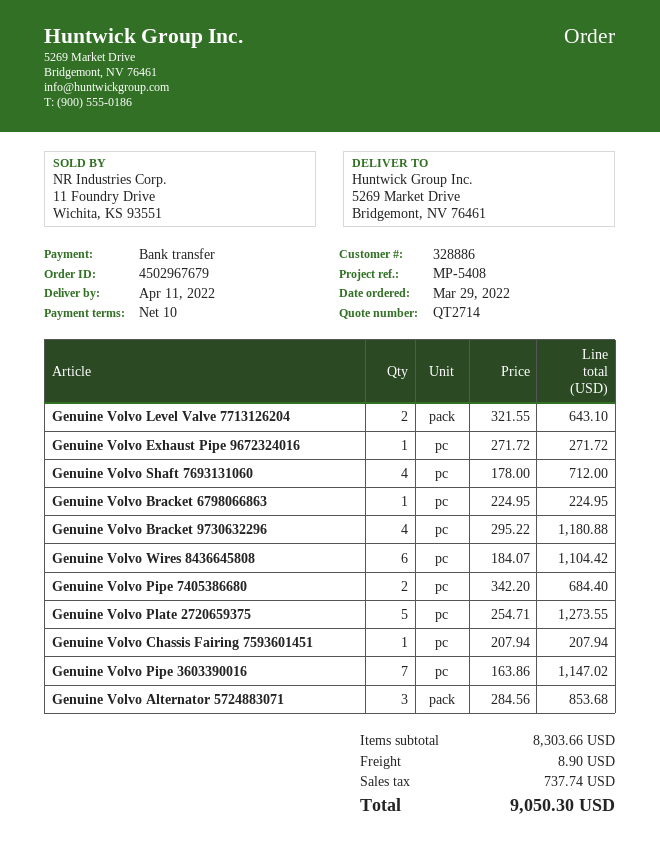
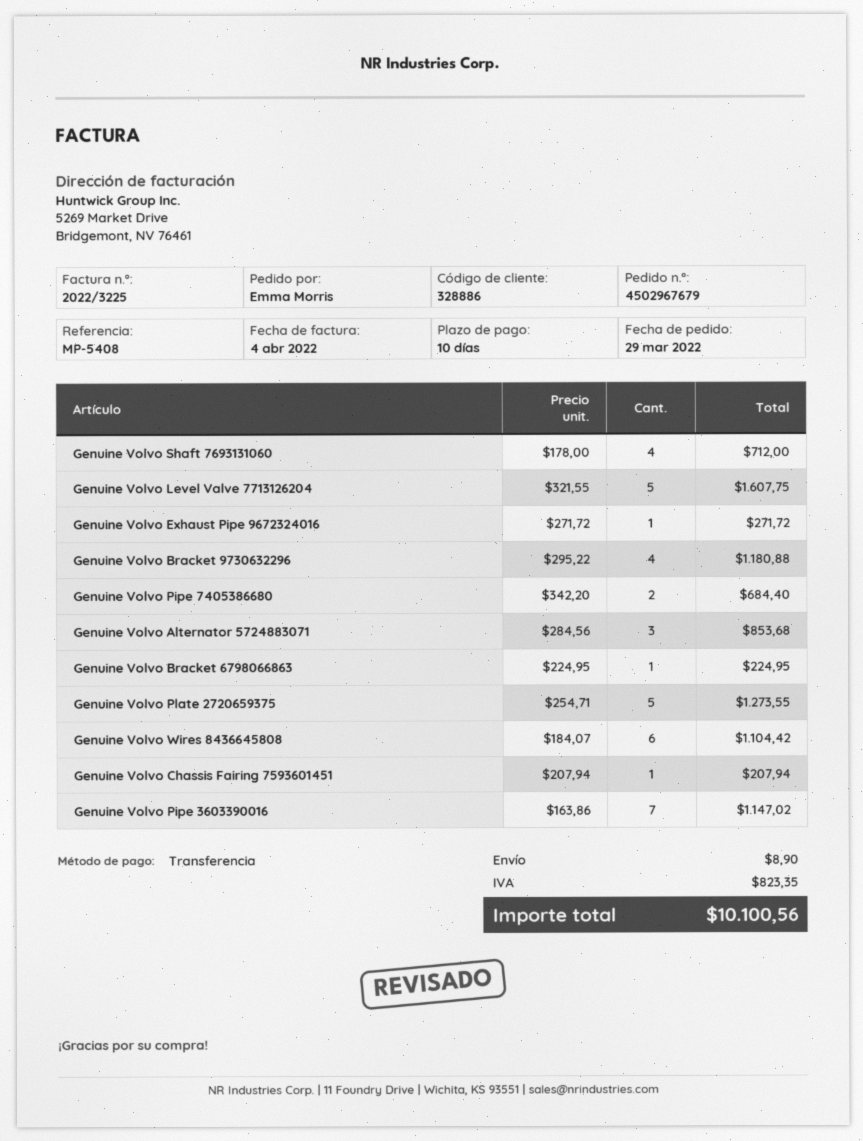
Genuine Volvo Level Valve 7713126204: 2 x 321.55 = 643.10 -> 5 x 321.55 = 1607.75
tax: 737.74 -> 823.35
total: 9050.30 -> 10100.56

